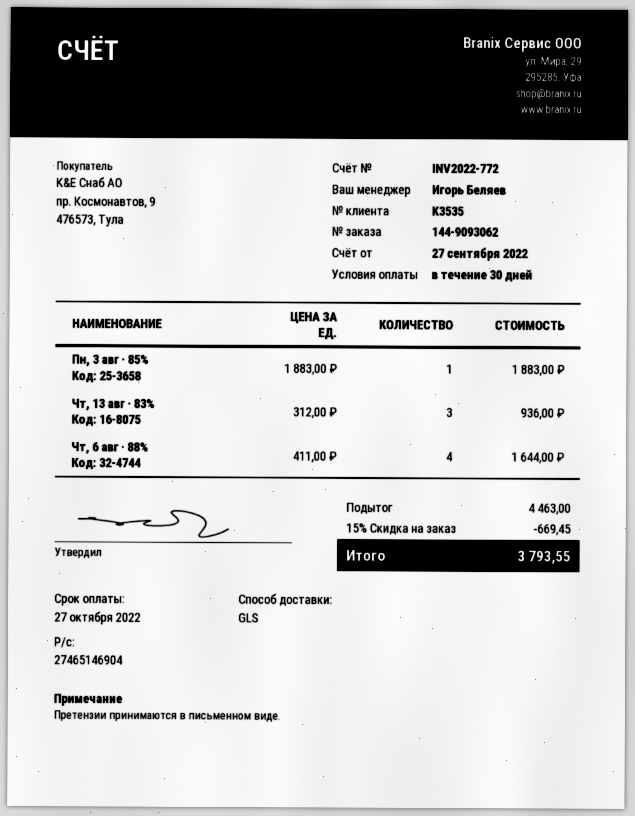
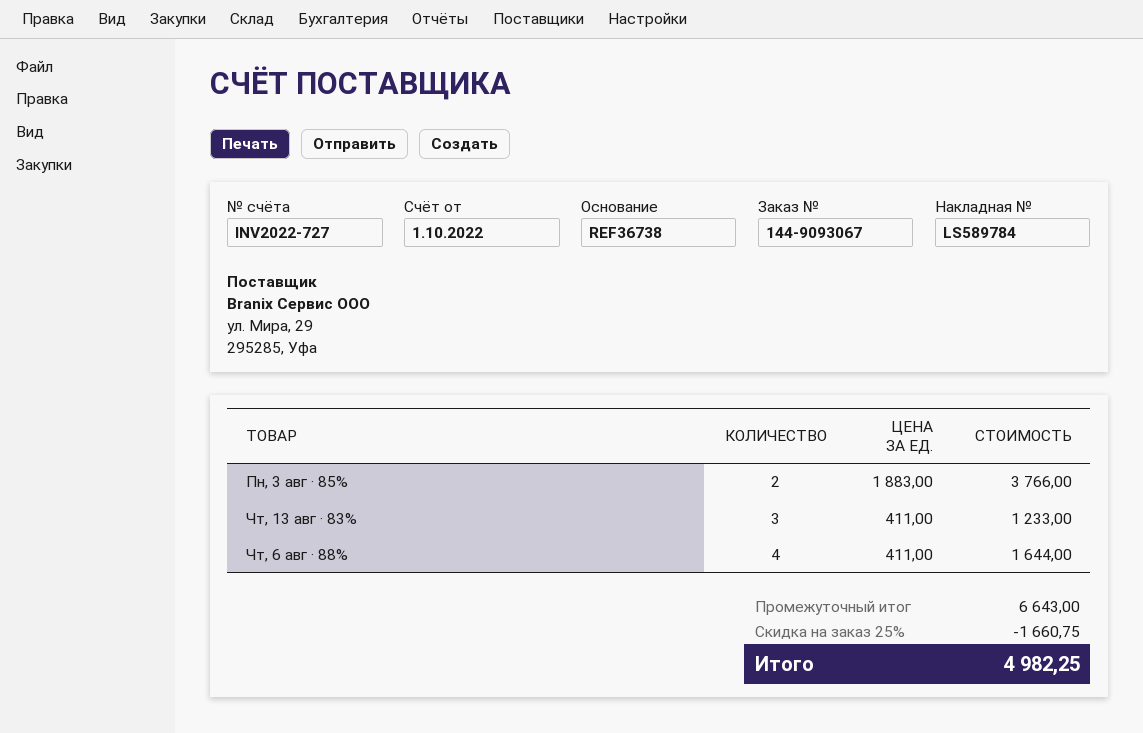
order number: 144-9093062 -> 144-9093067
invoice number: INV2022-772 -> INV2022-727
invoice date: 2022-09-27 -> 2022-10-01
Пн, 3 авг · 85%: 1 x 1883.00 = 1883.00 -> 2 x 1883.00 = 3766.00
Чт, 13 авг · 83%: 3 x 312.00 = 936.00 -> 3 x 411.00 = 1233.00
subtotal: 4463.00 -> 6643.00
discount: 15% = 669.45 -> 25% = 1660.75
total: 3793.55 -> 4982.25

